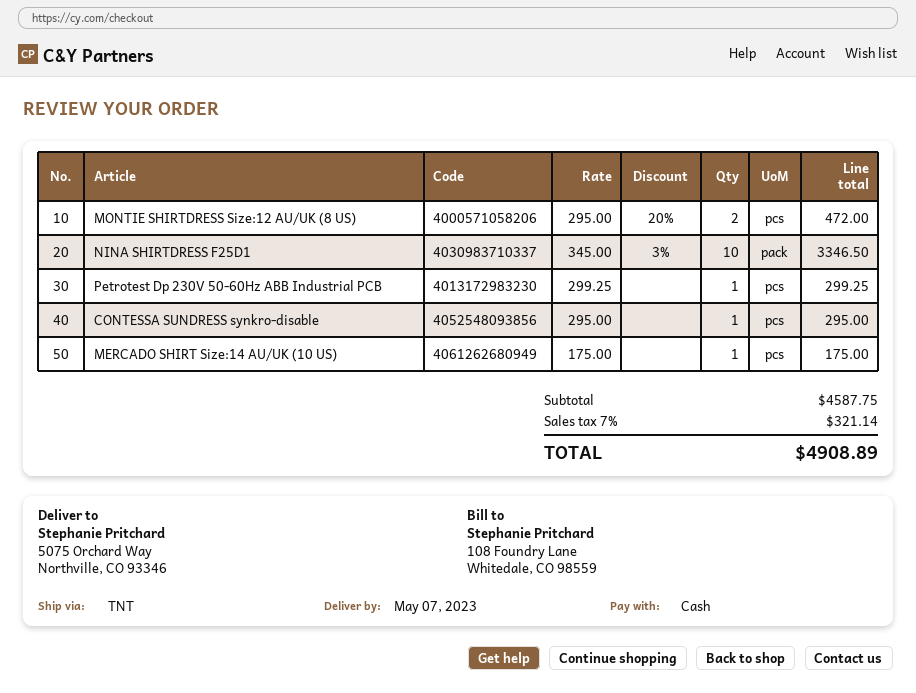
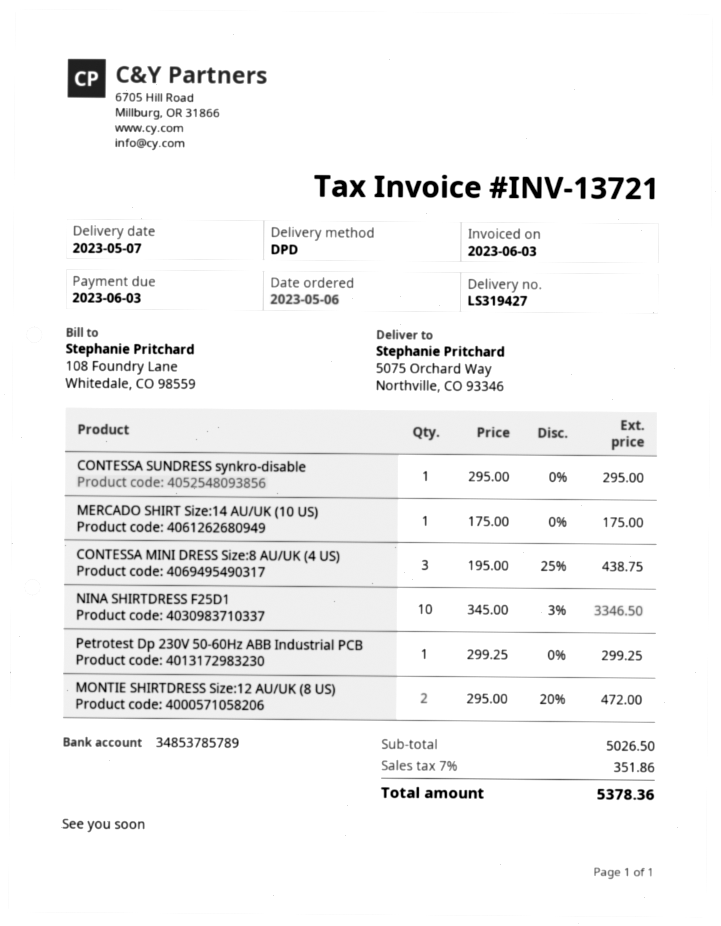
shipping method: TNT -> DPD
CONTESSA MINI DRESS Size:8 AU/UK (4 US): none -> 3 x 195.00 - 25% = 438.75
subtotal: 4587.75 -> 5026.50
tax: 7% = 321.14 -> 7% = 351.86
total: 4908.89 -> 5378.36

